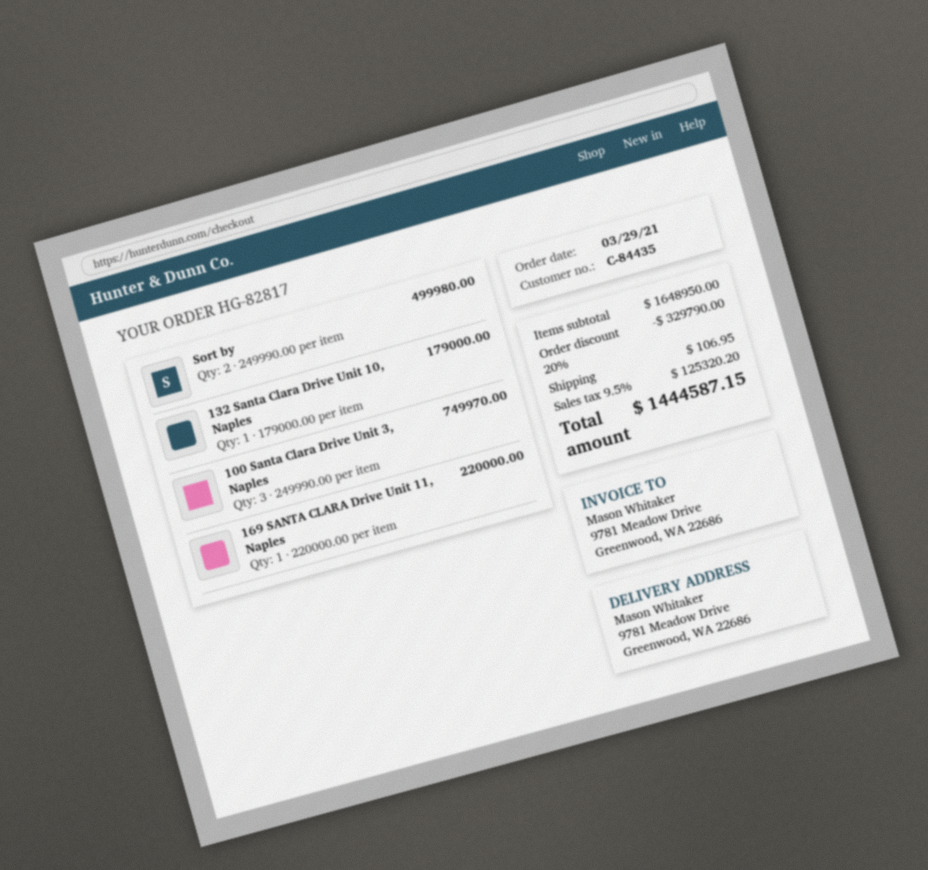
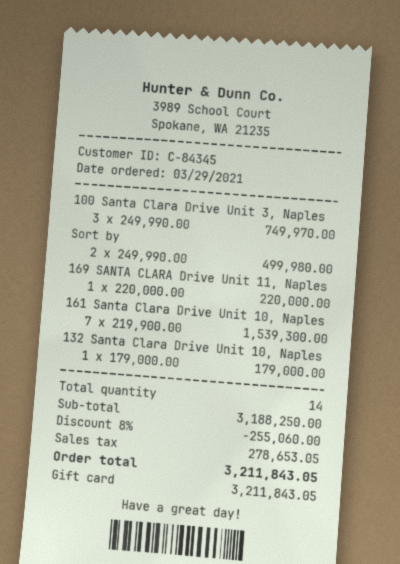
customer number: C-84435 -> C-84345
161 Santa Clara Drive Unit 10, Naples: none -> 7 x 219900.00 = 1539300.00
subtotal: 1648950.00 -> 3188250.00
discount: 20% = 329790.00 -> 8% = 255060.00
shipping: 106.95 -> none
tax: 125320.20 -> 278653.05
total: 1444587.15 -> 3211843.05

